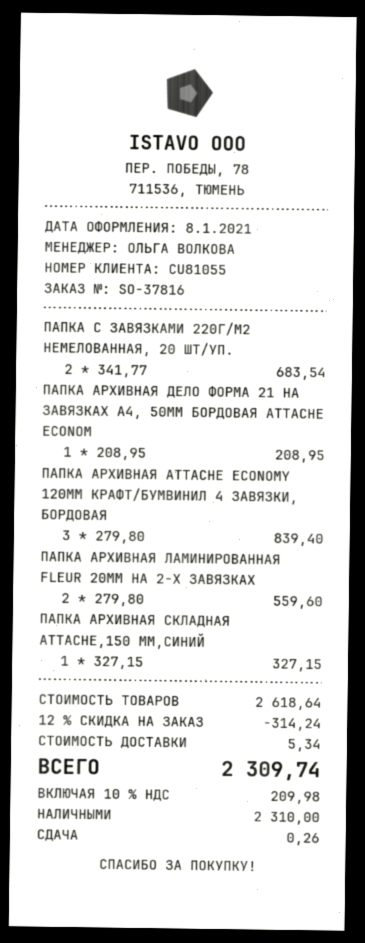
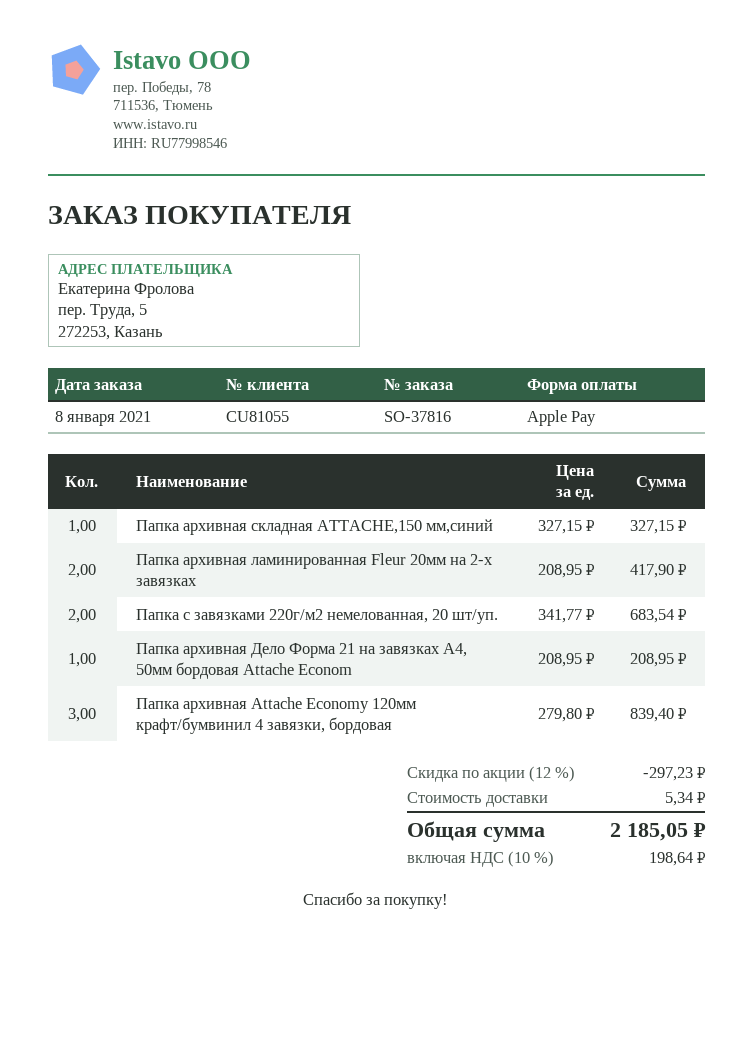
payment method: cash -> Apple Pay
ПАПКА АРХИВНАЯ ЛАМИНИРОВАННАЯ FLEUR 20ММ НА 2-Х ЗАВЯЗКАХ: 2 x 279.80 = 559.60 -> 2 x 208.95 = 417.90
discount: 12% = 314.24 -> 12% = 297.23
tax: 10% = 209.98 -> 10% = 198.64
total: 2309.74 -> 2185.05

